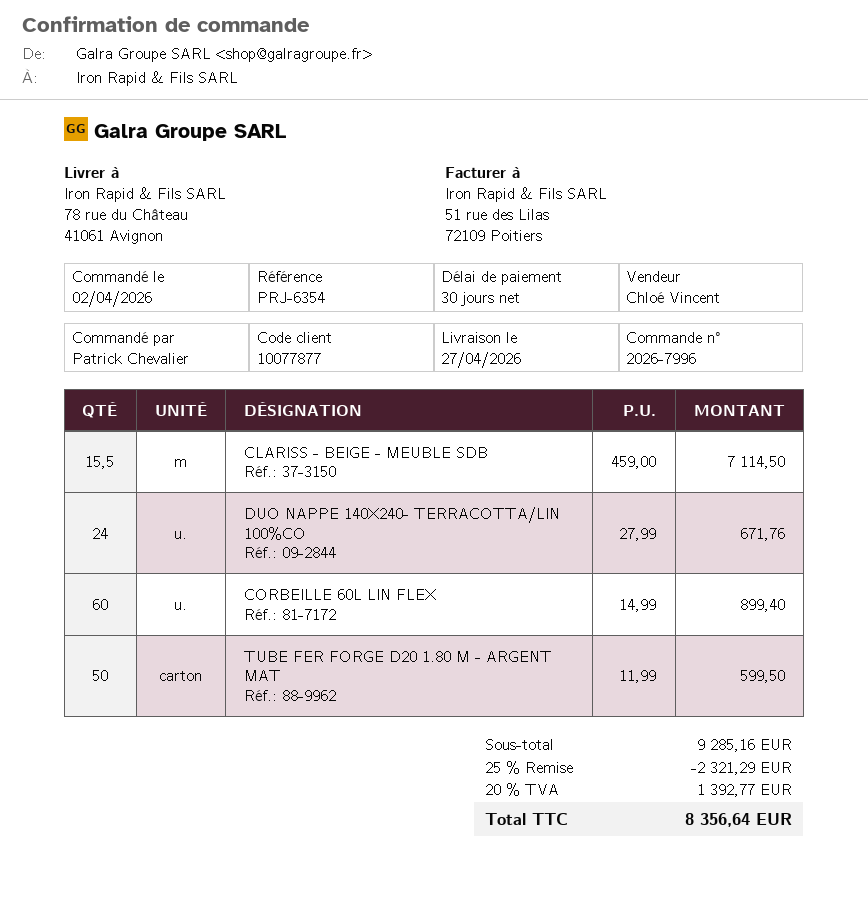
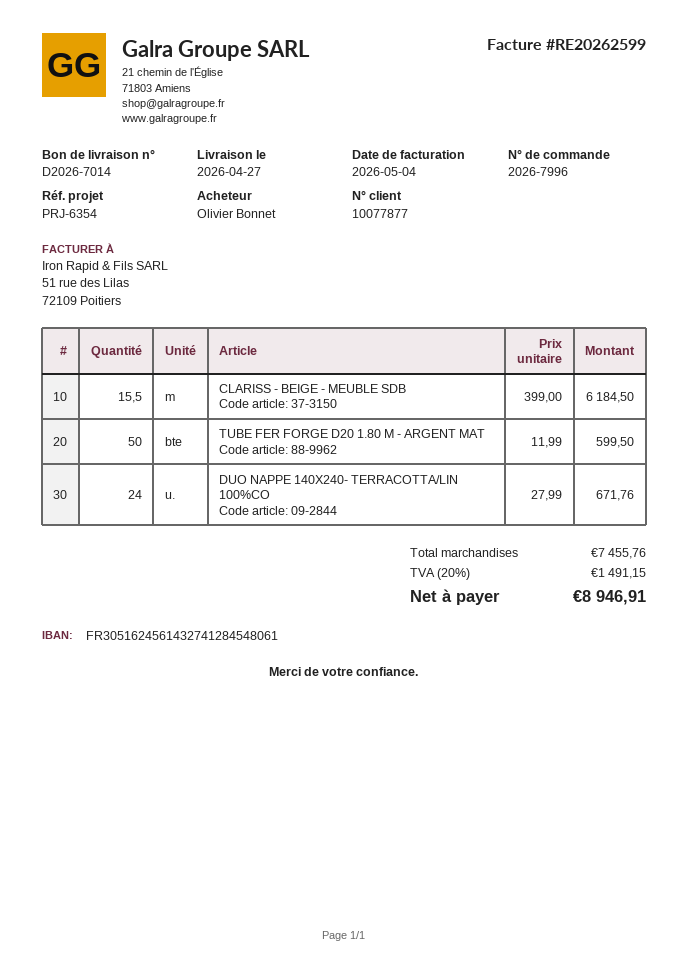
ordered by: Patrick Chevalier -> Olivier Bonnet
CLARISS - BEIGE - MEUBLE SDB: 15.5 x 459.00 = 7114.50 -> 15.5 x 399.00 = 6184.50
CORBEILLE 60L LIN FLEX: 60 x 14.99 = 899.40 -> none
subtotal: 9285.16 -> 7455.76
discount: 25% = 2321.29 -> none
tax: 20% = 1392.77 -> 20% = 1491.15
total: 8356.64 -> 8946.91

